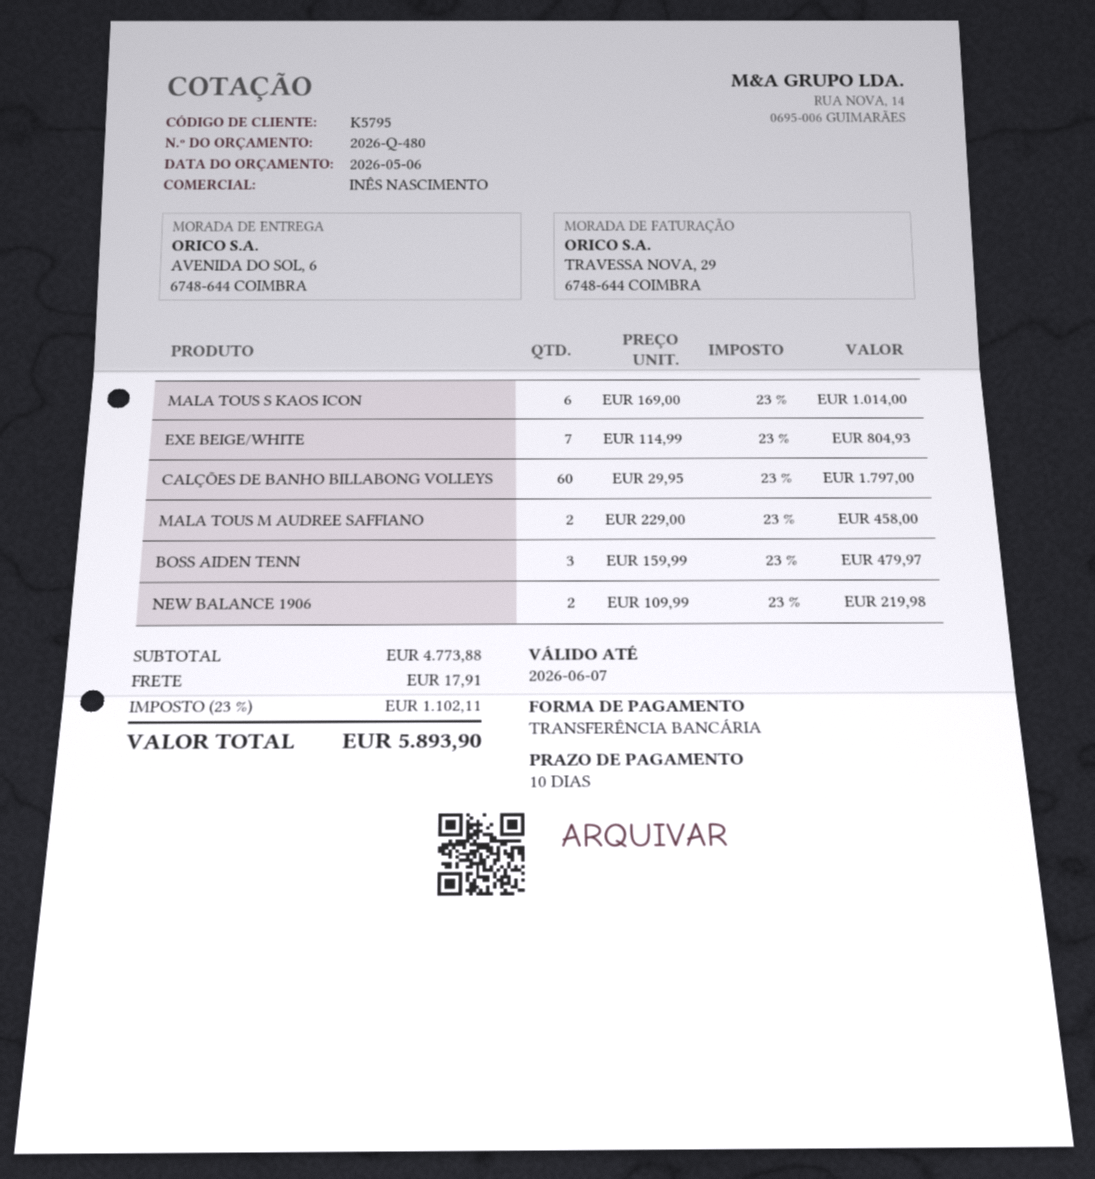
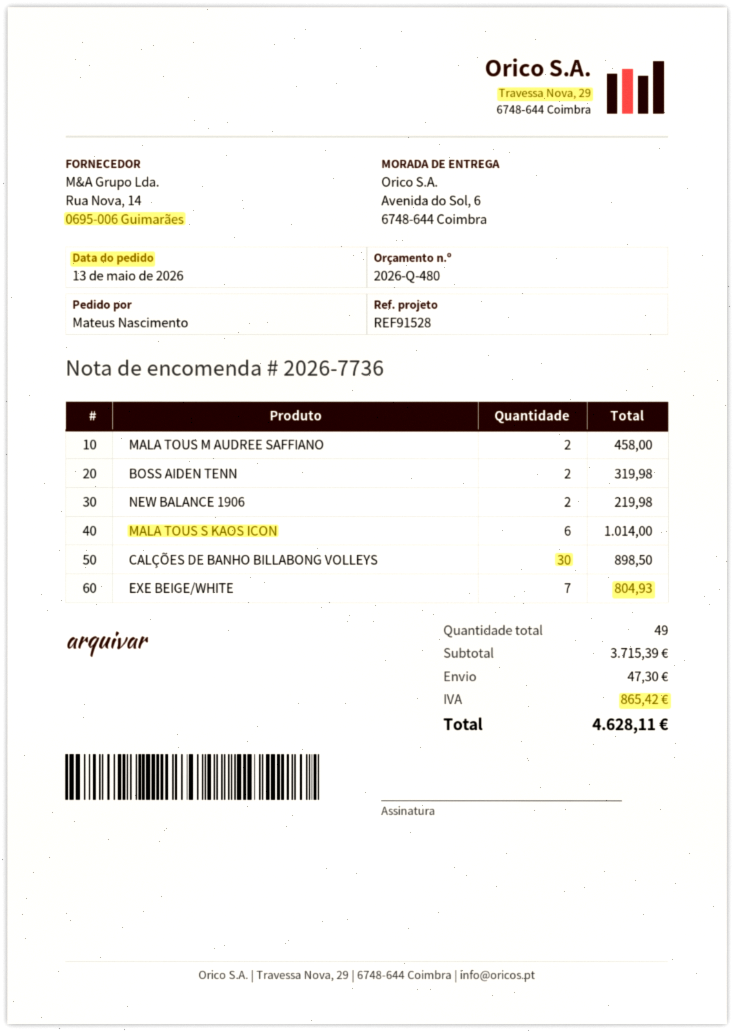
CALÇÕES DE BANHO BILLABONG VOLLEYS: 60 for 1797.00 -> 30 for 898.50
BOSS AIDEN TENN: 3 for 479.97 -> 2 for 319.98
subtotal: 4773.88 -> 3715.39
shipping: 17.91 -> 47.30
tax: 1102.11 -> 865.42
total: 5893.90 -> 4628.11

